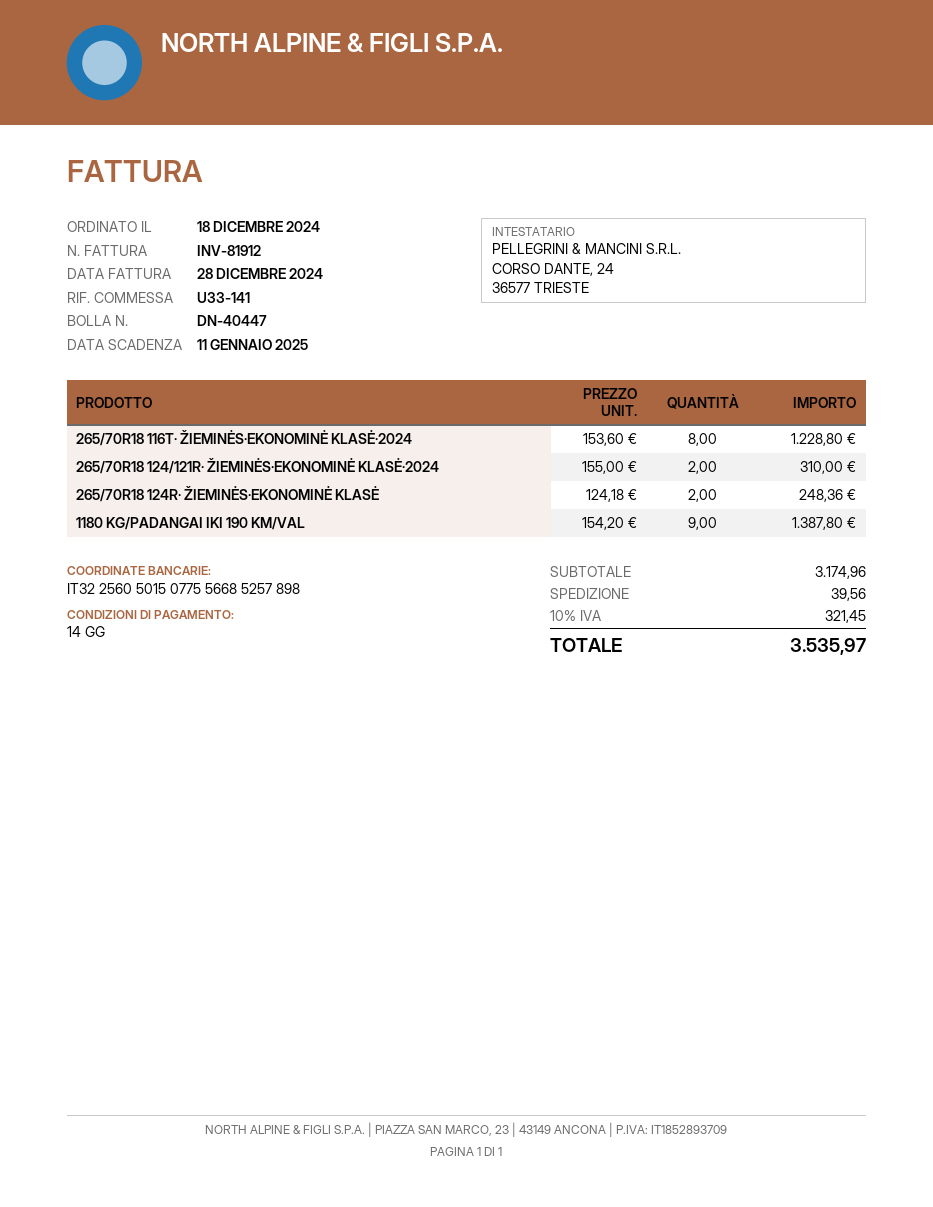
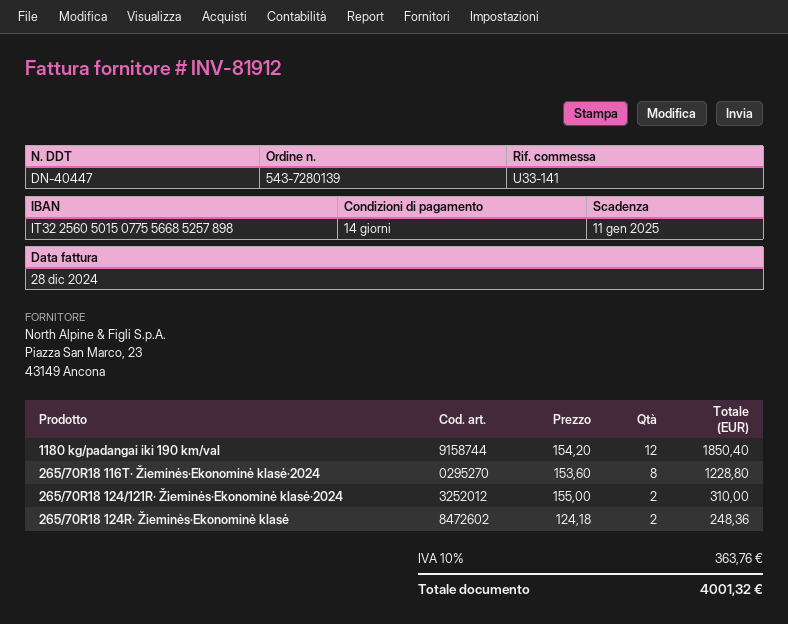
1180 KG/PADANGAI IKI 190 KM/VAL: 9 x 154.20 = 1387.80 -> 12 x 154.20 = 1850.40
shipping: 39.56 -> none
tax: 10% = 321.45 -> 10% = 363.76
total: 3535.97 -> 4001.32

